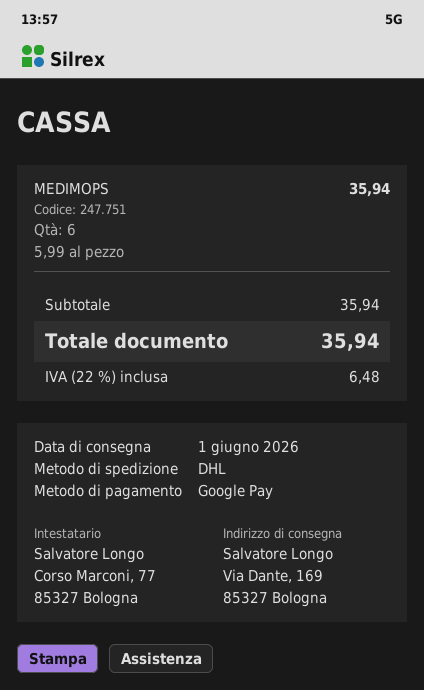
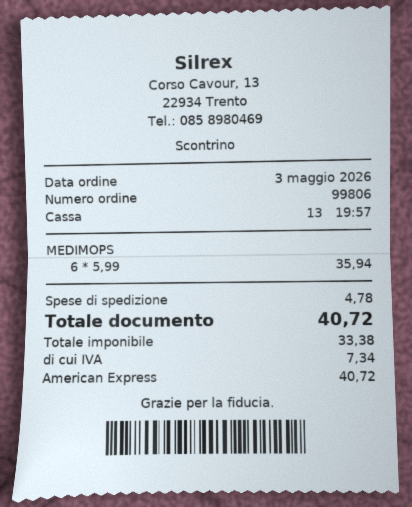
payment method: Google Pay -> American Express
shipping: none -> 4.78
tax: 6.48 -> 7.34
total: 35.94 -> 40.72

